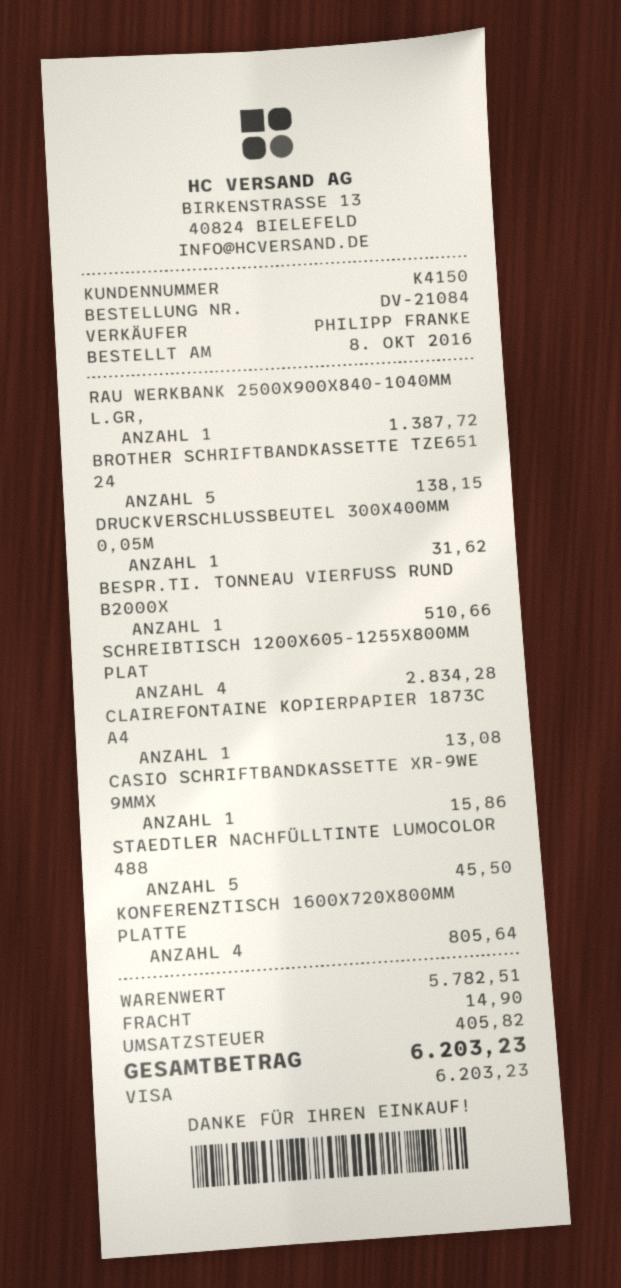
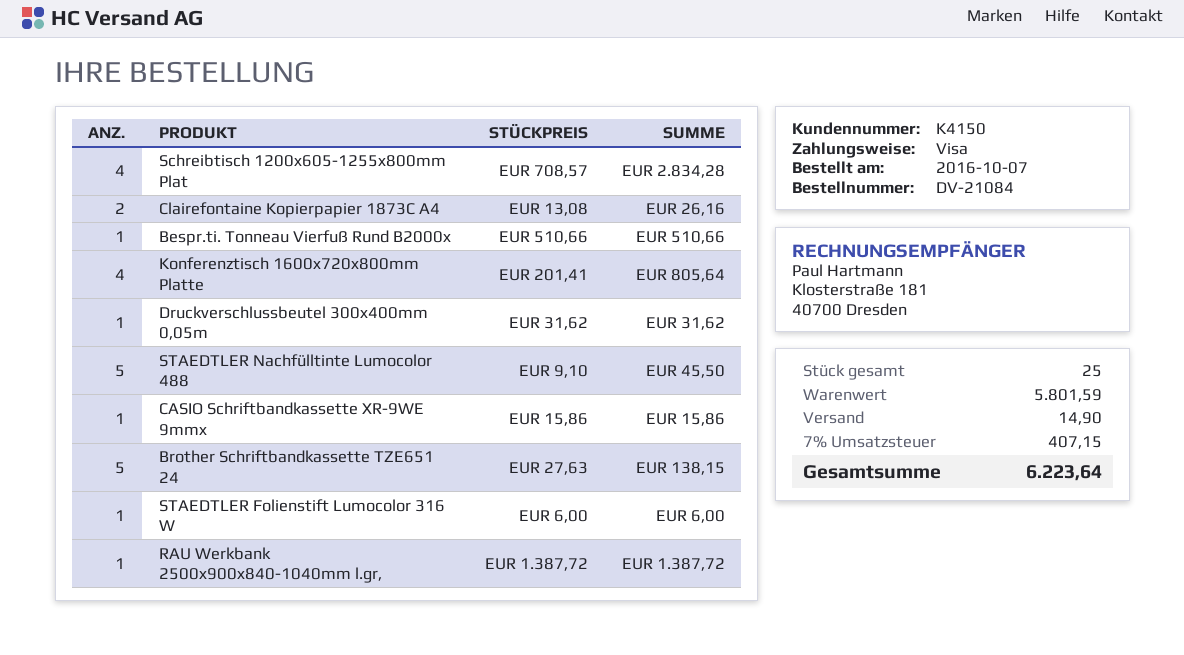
order date: 2016-10-08 -> 2016-10-07
CLAIREFONTAINE KOPIERPAPIER 1873C A4: 1 for 13.08 -> 2 for 26.16
STAEDTLER Folienstift Lumocolor 316 W: none -> 1 for 6.00
subtotal: 5782.51 -> 5801.59
tax: 405.82 -> 407.15
total: 6203.23 -> 6223.64

